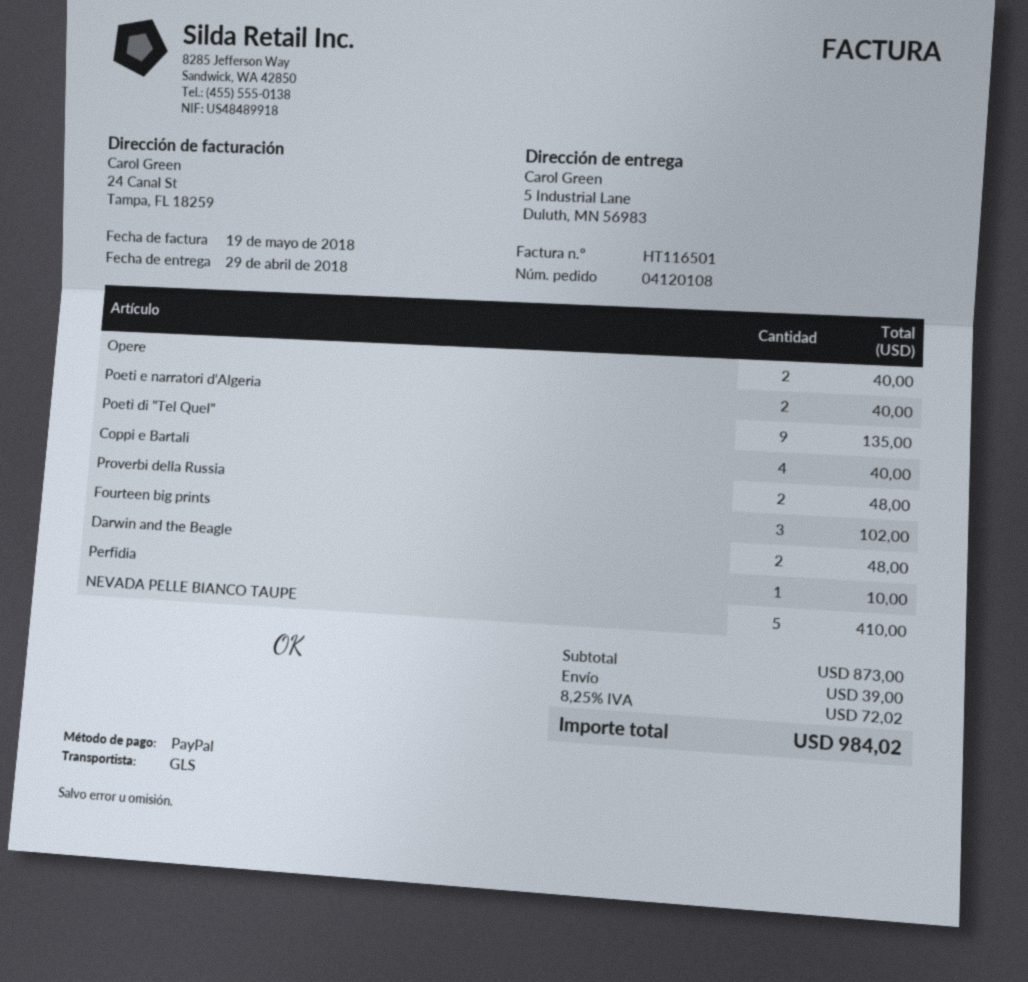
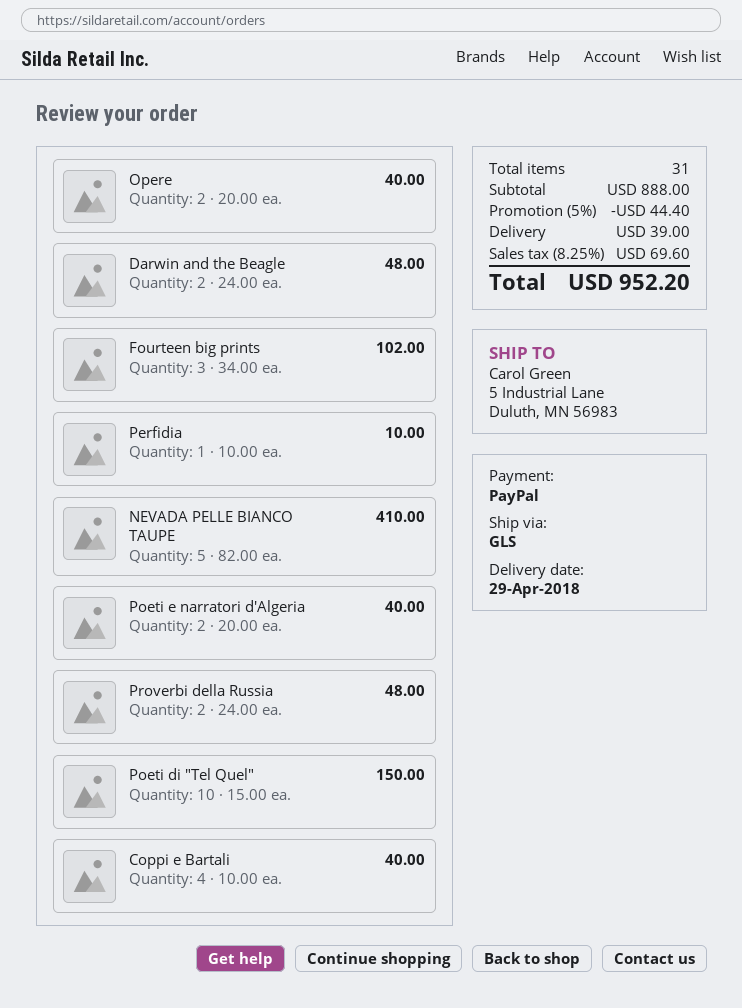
Poeti di "Tel Quel": 9 for 135.00 -> 10 for 150.00
subtotal: 873.00 -> 888.00
discount: none -> 5% = 44.40
tax: 8.25% = 72.02 -> 8.25% = 69.60
total: 984.02 -> 952.20

